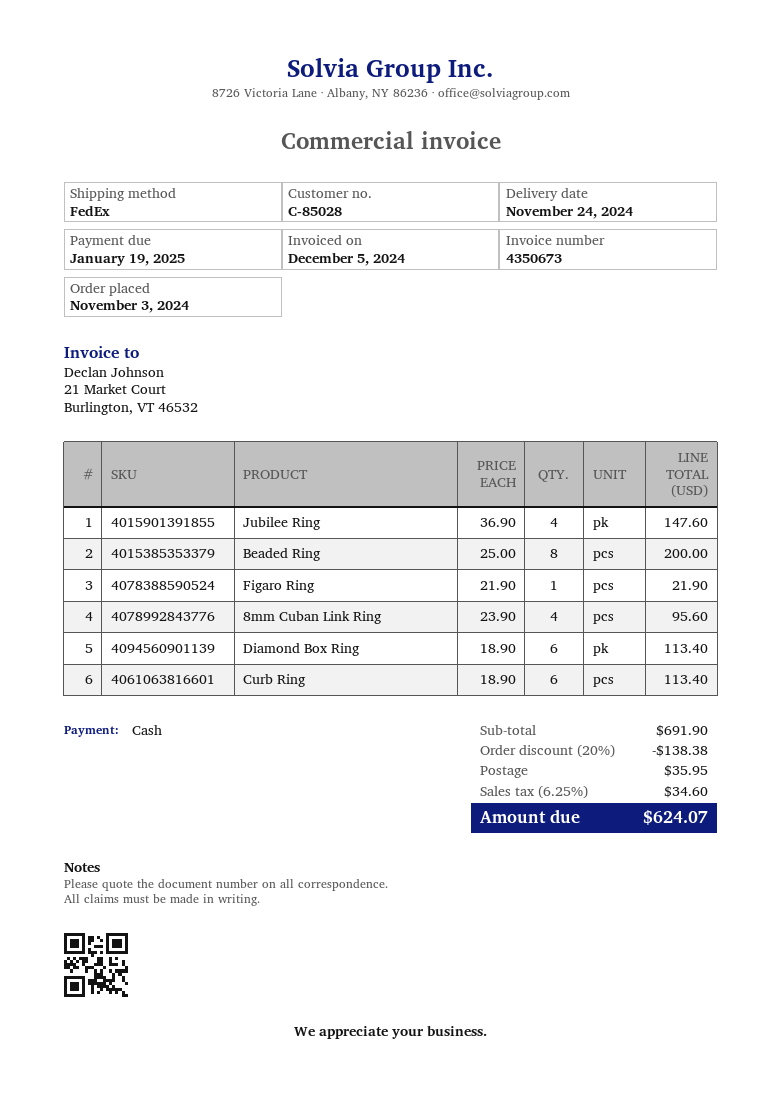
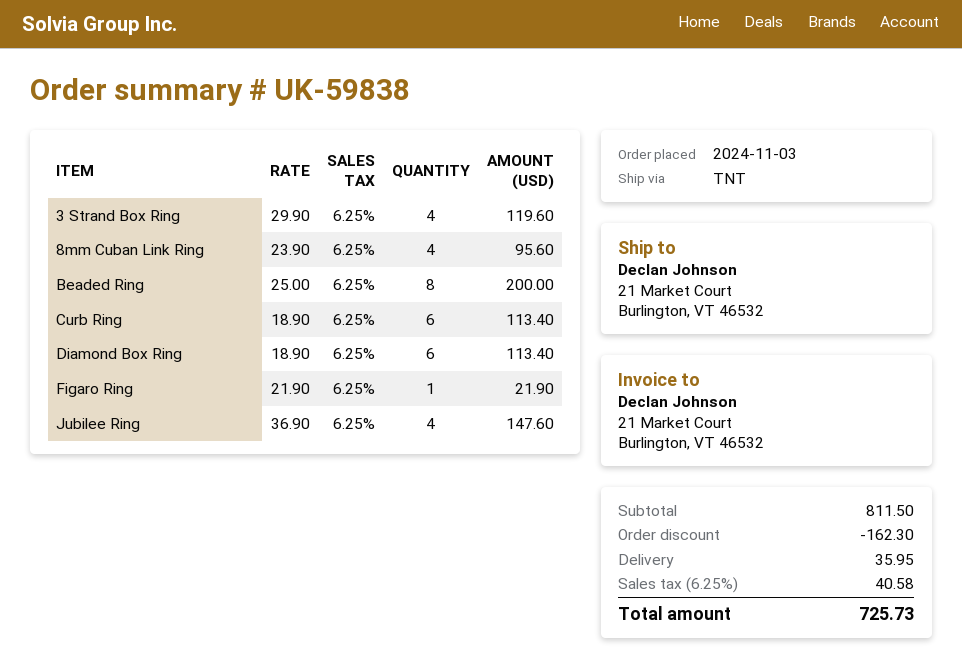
shipping method: FedEx -> TNT
3 Strand Box Ring: none -> 4 x 29.90 = 119.60
subtotal: 691.90 -> 811.50
discount: 138.38 -> 162.30
tax: 6.25% = 34.60 -> 6.25% = 40.58
total: 624.07 -> 725.73

